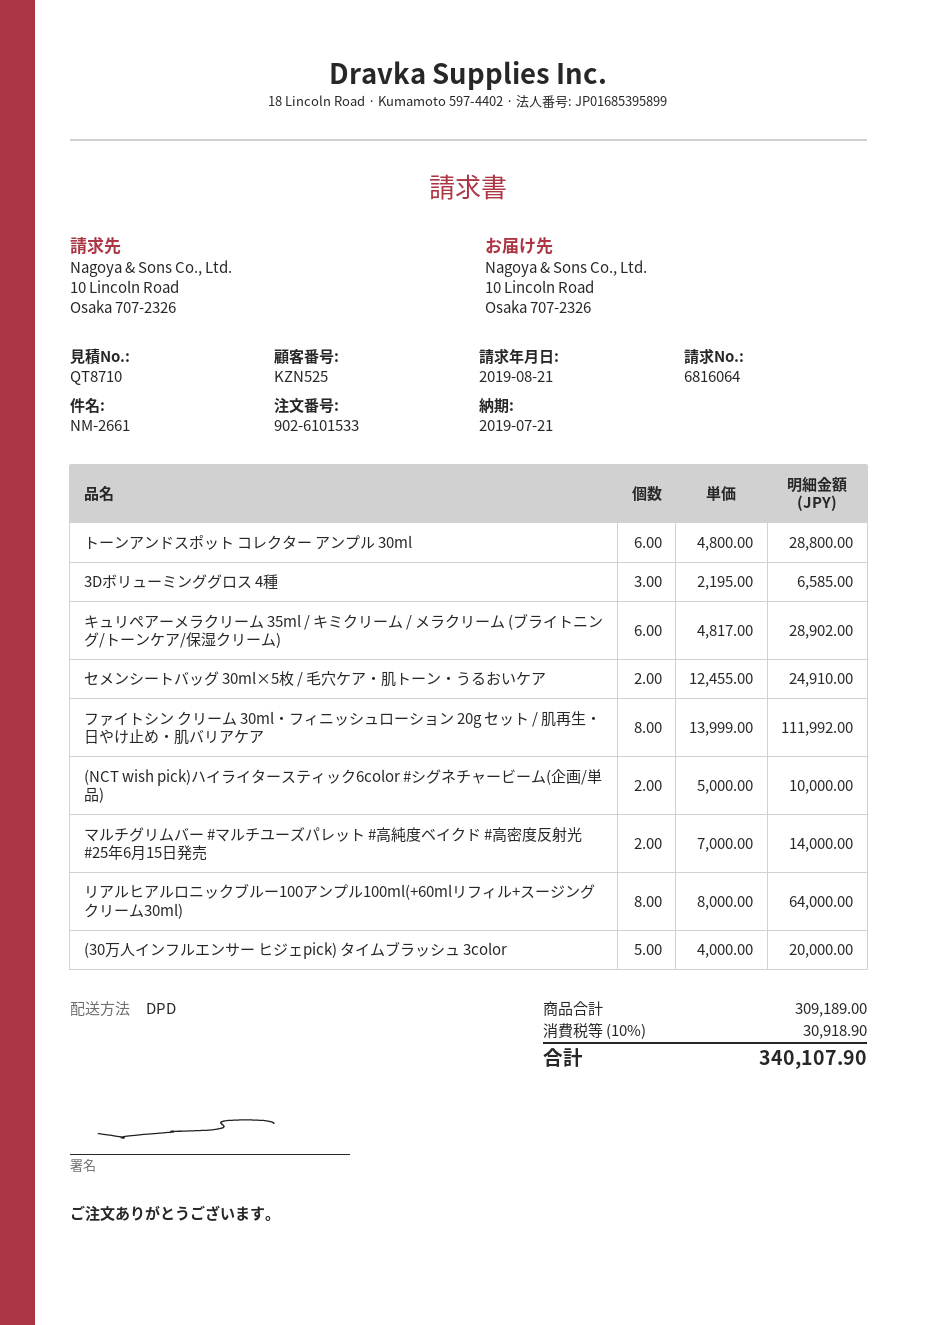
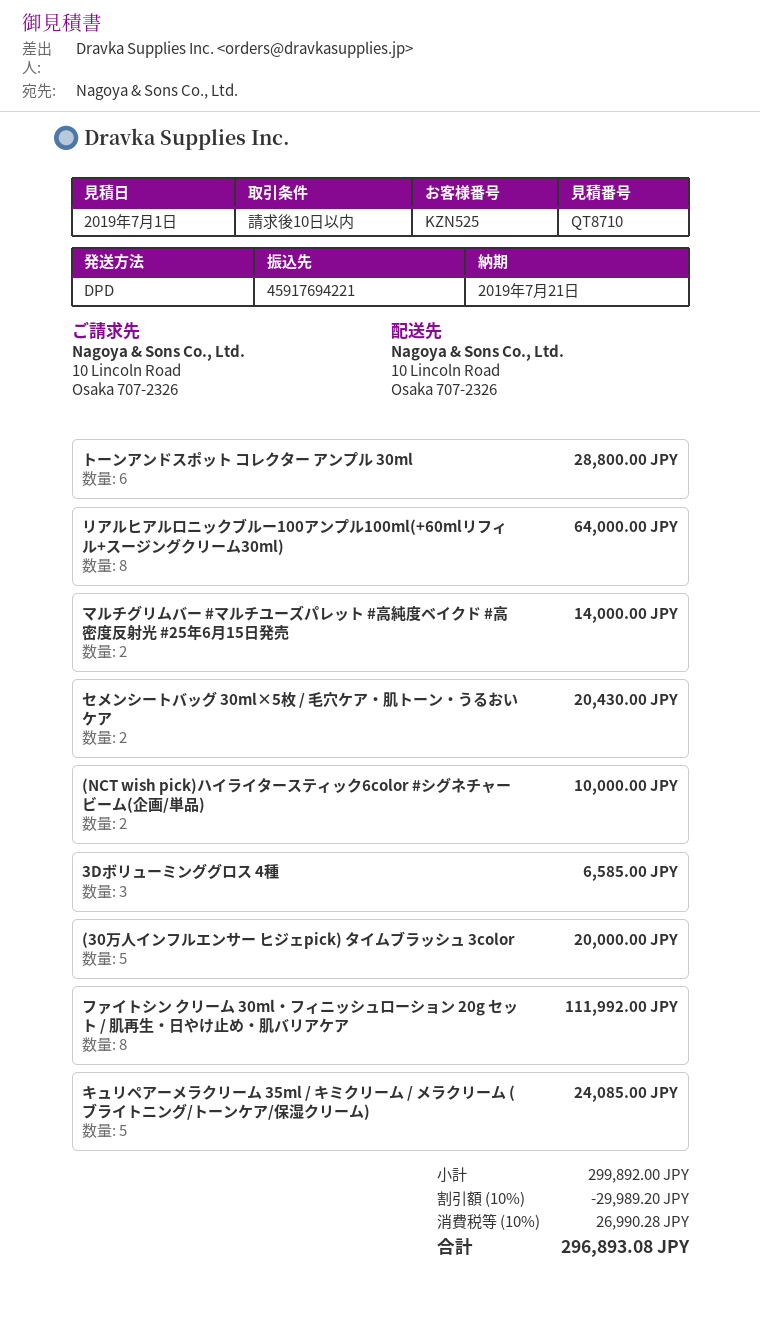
キュリペアーメラクリーム 35ml / キミクリーム / メラクリーム (ブライトニング/トーンケア/保湿クリーム): 6 for 28902.00 -> 5 for 24085.00
セメンシートバッグ 30ml×5枚 / 毛穴ケア・肌トーン・うるおいケア: 2 for 24910.00 -> 2 for 20430.00
subtotal: 309189.00 -> 299892.00
discount: none -> 10% = 29989.20
tax: 10% = 30918.90 -> 10% = 26990.28
total: 340107.90 -> 296893.08

